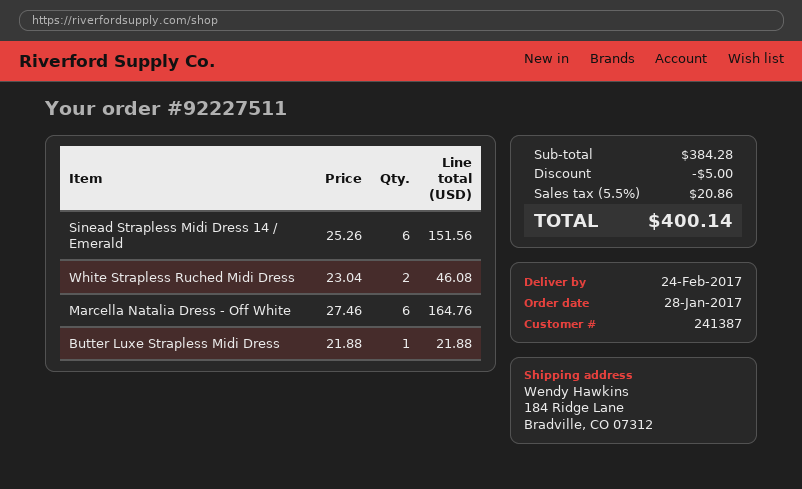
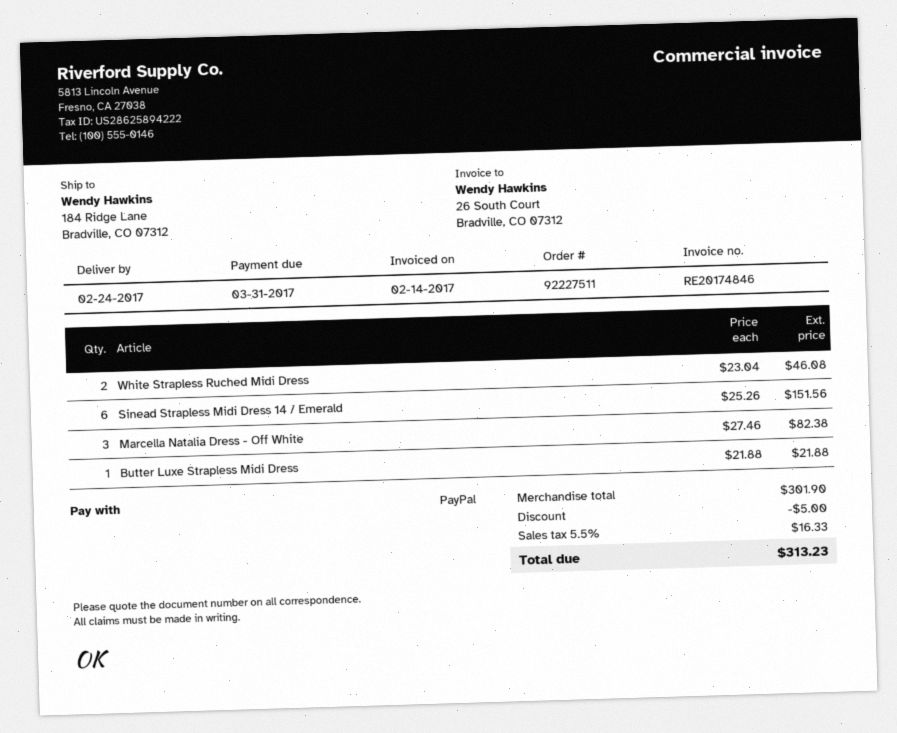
Marcella Natalia Dress - Off White: 6 x 27.46 = 164.76 -> 3 x 27.46 = 82.38
subtotal: 384.28 -> 301.90
tax: 5.5% = 20.86 -> 5.5% = 16.33
total: 400.14 -> 313.23

